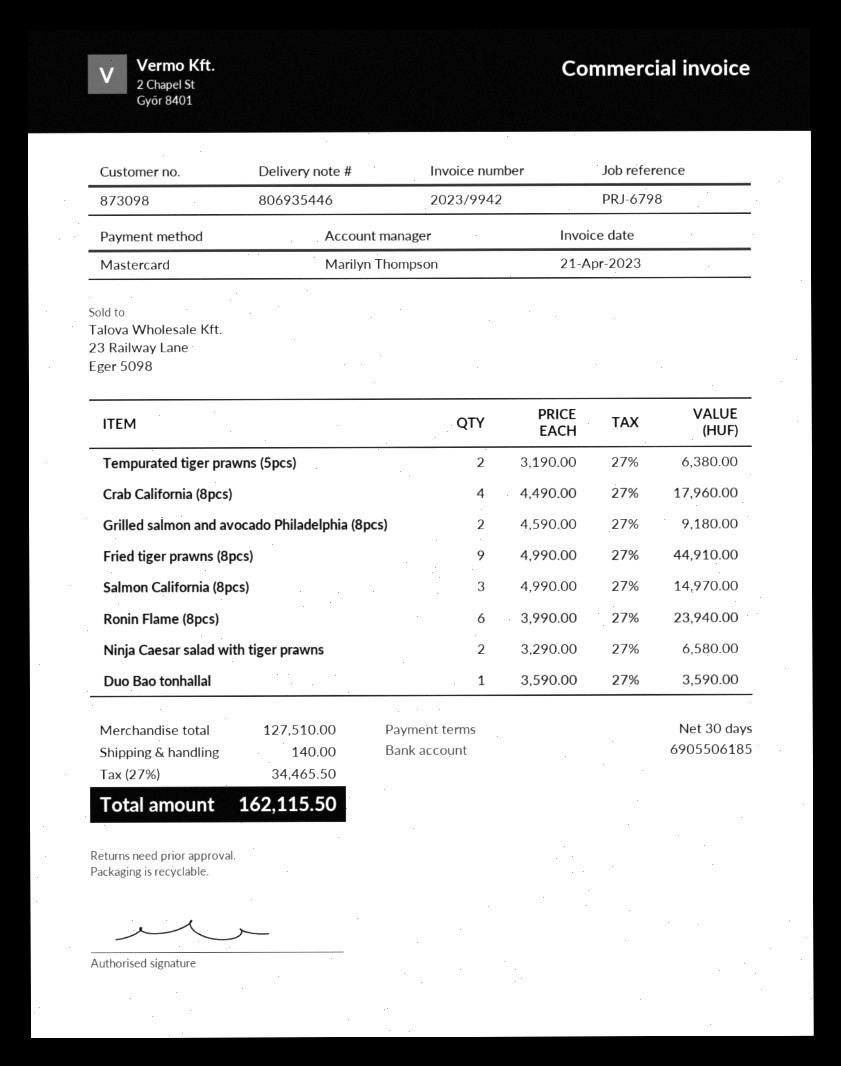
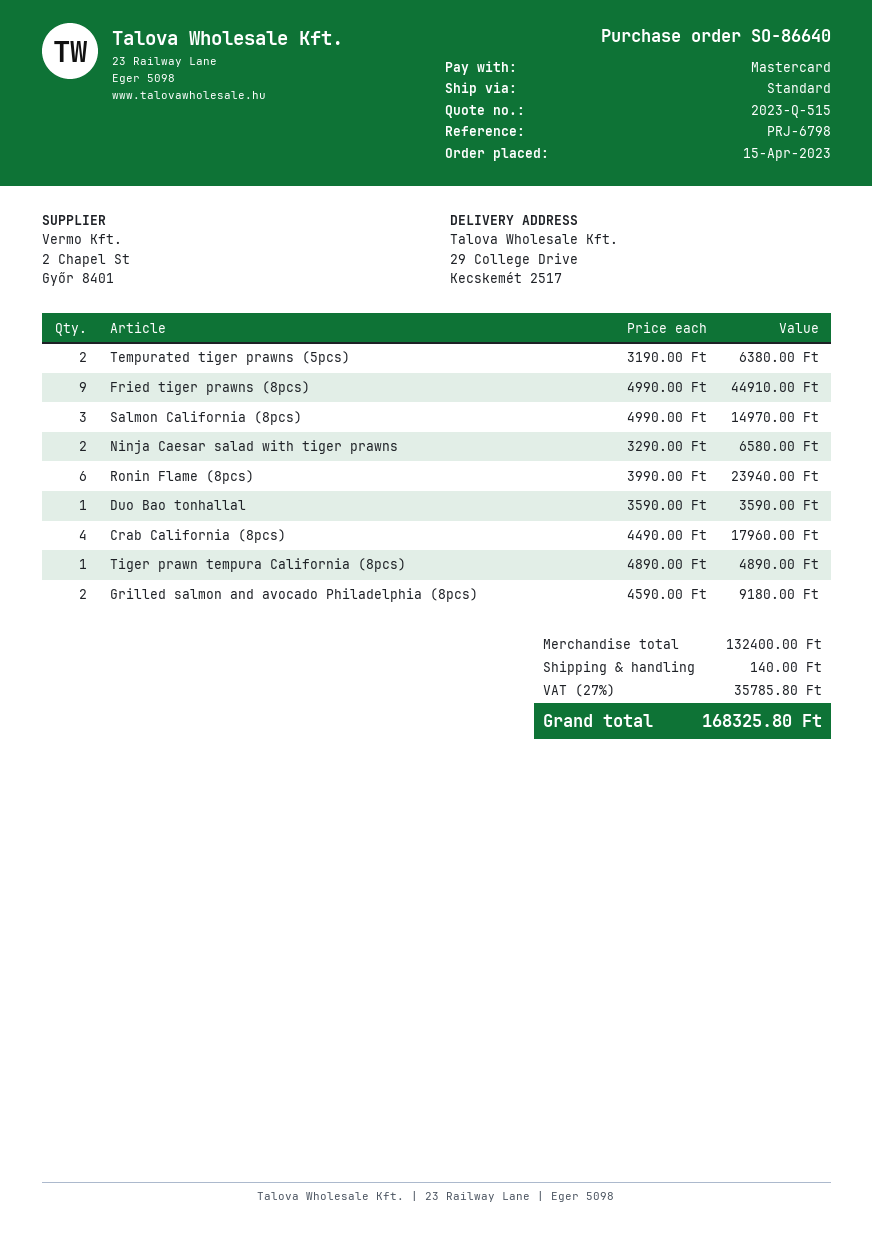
Tiger prawn tempura California (8pcs): none -> 1 x 4890.00 = 4890.00
subtotal: 127510.00 -> 132400.00
tax: 27% = 34465.50 -> 27% = 35785.80
total: 162115.50 -> 168325.80

